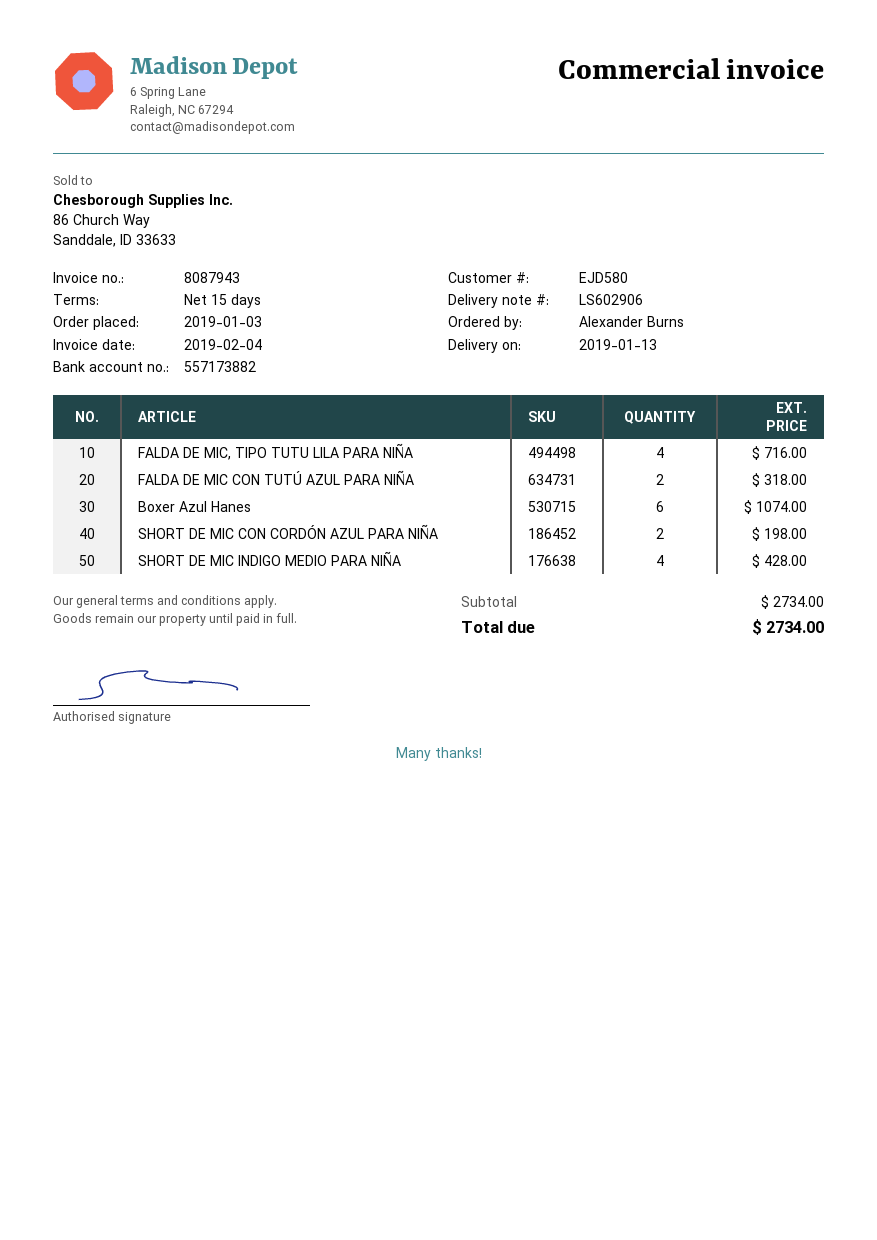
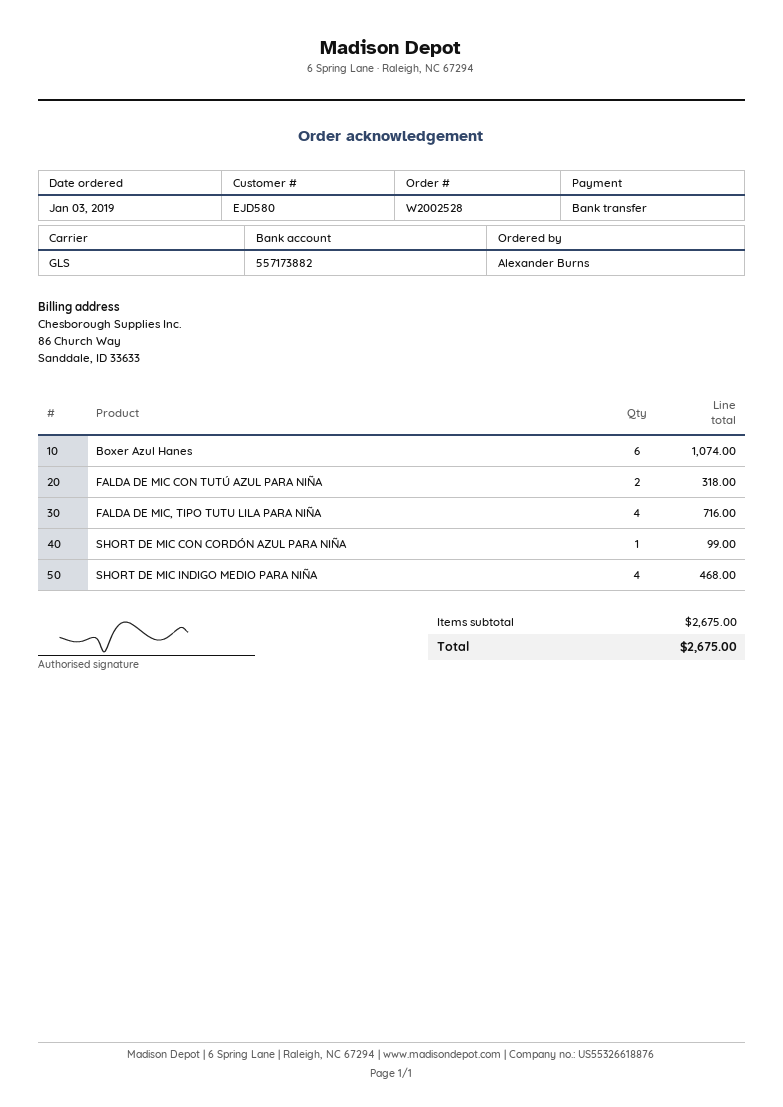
SHORT DE MIC CON CORDÓN AZUL PARA NIÑA: 2 for 198.00 -> 1 for 99.00
SHORT DE MIC INDIGO MEDIO PARA NIÑA: 4 for 428.00 -> 4 for 468.00
subtotal: 2734.00 -> 2675.00
total: 2734.00 -> 2675.00

